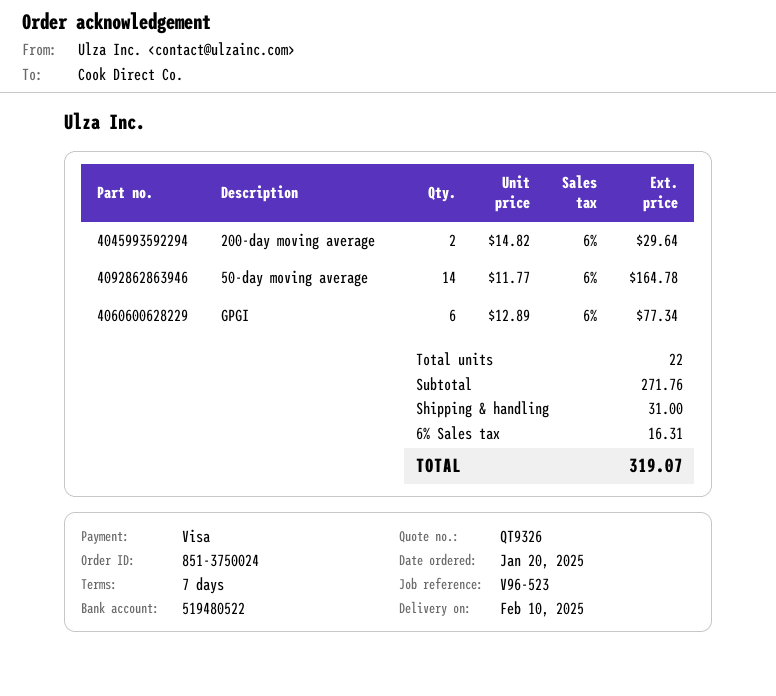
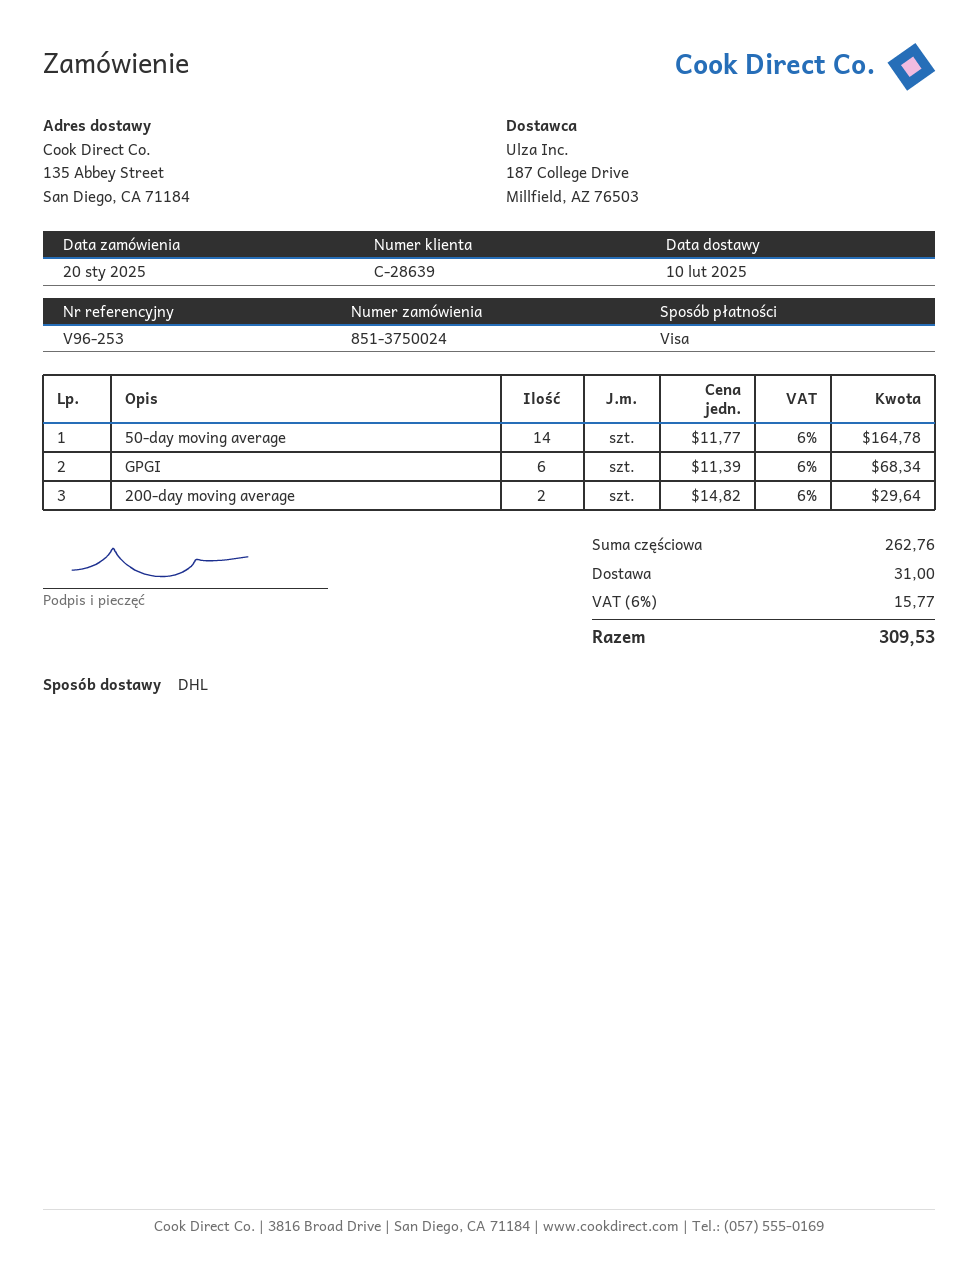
reference: V96-523 -> V96-253
GPGI: 6 x 12.89 = 77.34 -> 6 x 11.39 = 68.34
subtotal: 271.76 -> 262.76
tax: 6% = 16.31 -> 6% = 15.77
total: 319.07 -> 309.53

